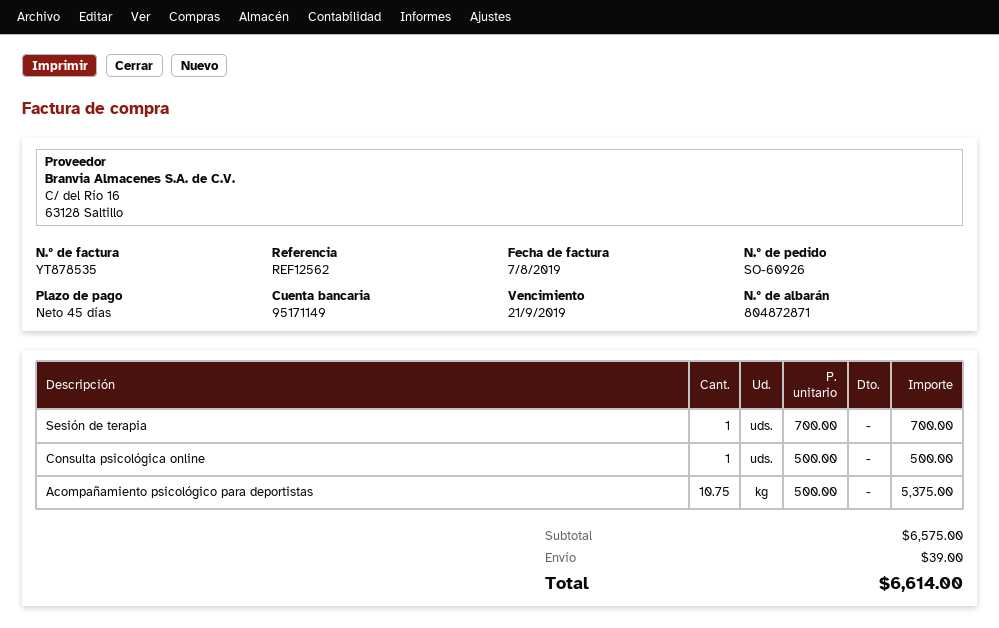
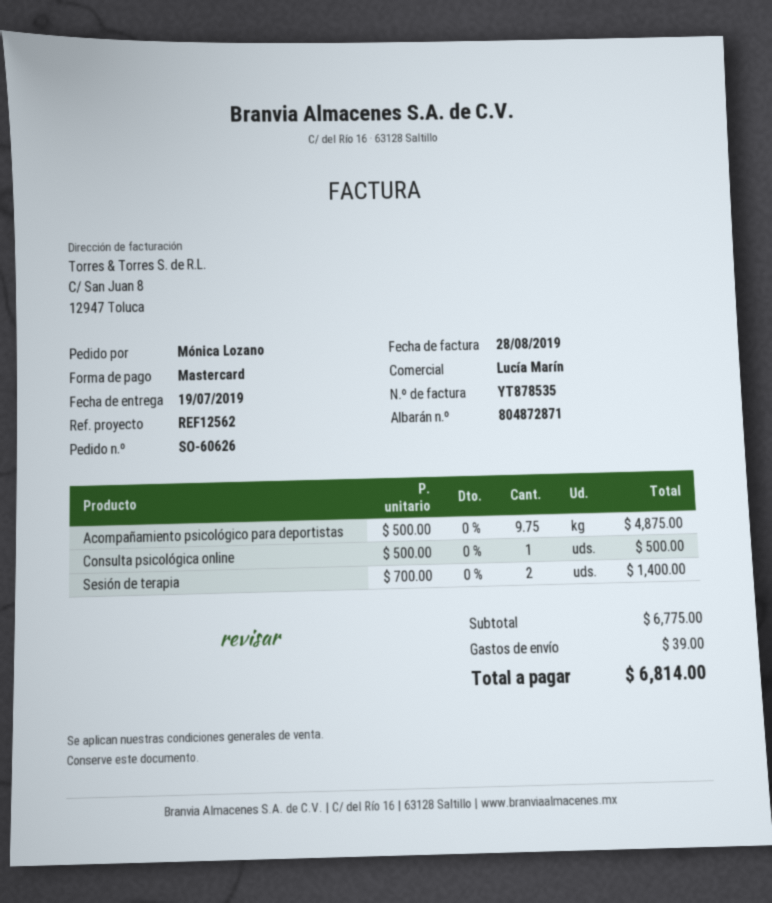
order number: SO-60926 -> SO-60626
invoice date: 2019-08-07 -> 2019-08-28
Sesión de terapia: 1 x 700.00 = 700.00 -> 2 x 700.00 = 1400.00
Acompañamiento psicológico para deportistas: 10.75 x 500.00 = 5375.00 -> 9.75 x 500.00 = 4875.00
subtotal: 6575.00 -> 6775.00
total: 6614.00 -> 6814.00

